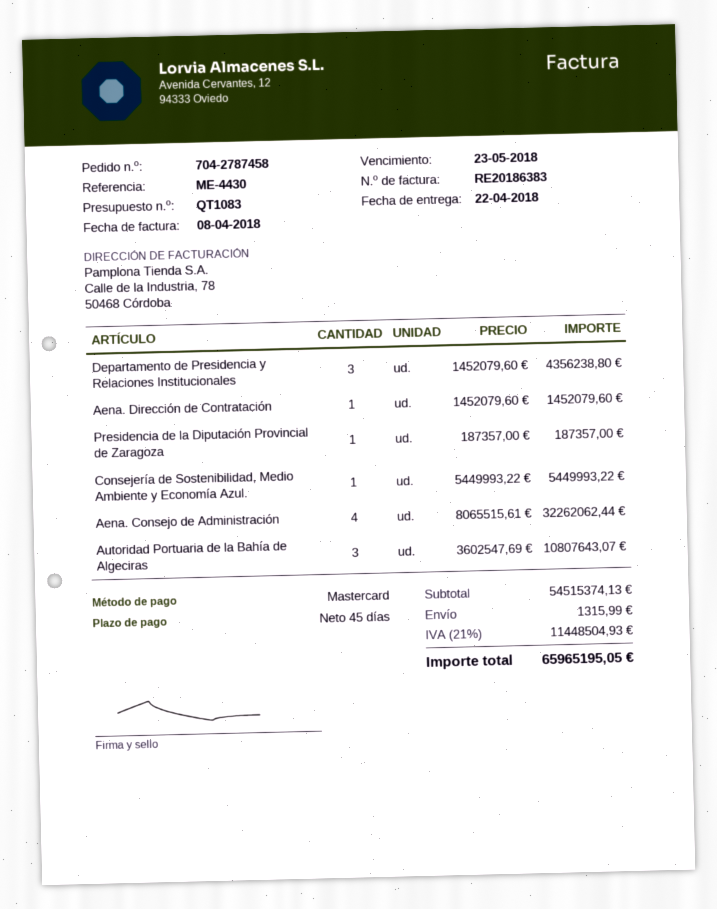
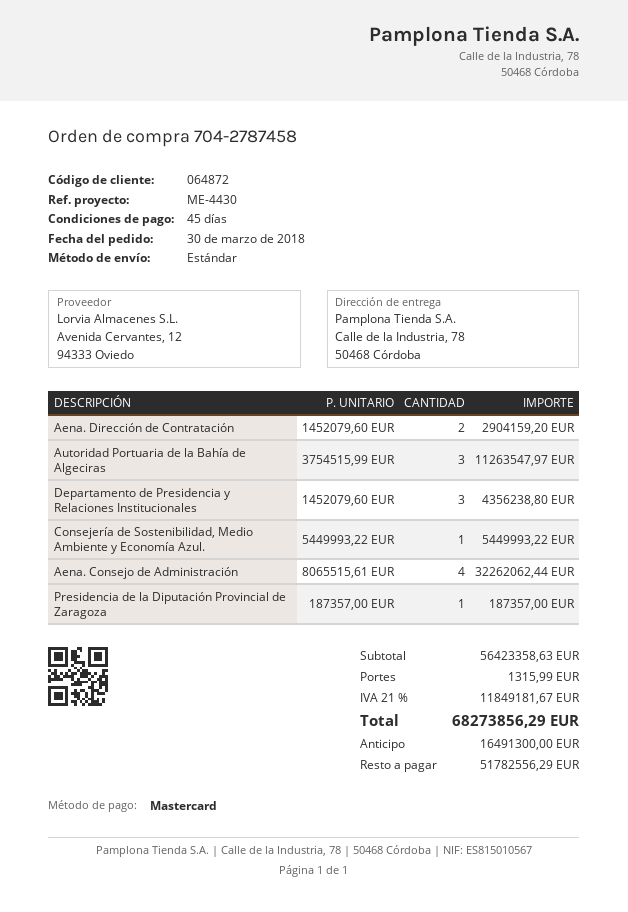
Aena. Dirección de Contratación: 1 x 1452079.60 = 1452079.60 -> 2 x 1452079.60 = 2904159.20
Autoridad Portuaria de la Bahía de Algeciras: 3 x 3602547.69 = 10807643.07 -> 3 x 3754515.99 = 11263547.97
subtotal: 54515374.13 -> 56423358.63
tax: 21% = 11448504.93 -> 21% = 11849181.67
total: 65965195.05 -> 68273856.29

